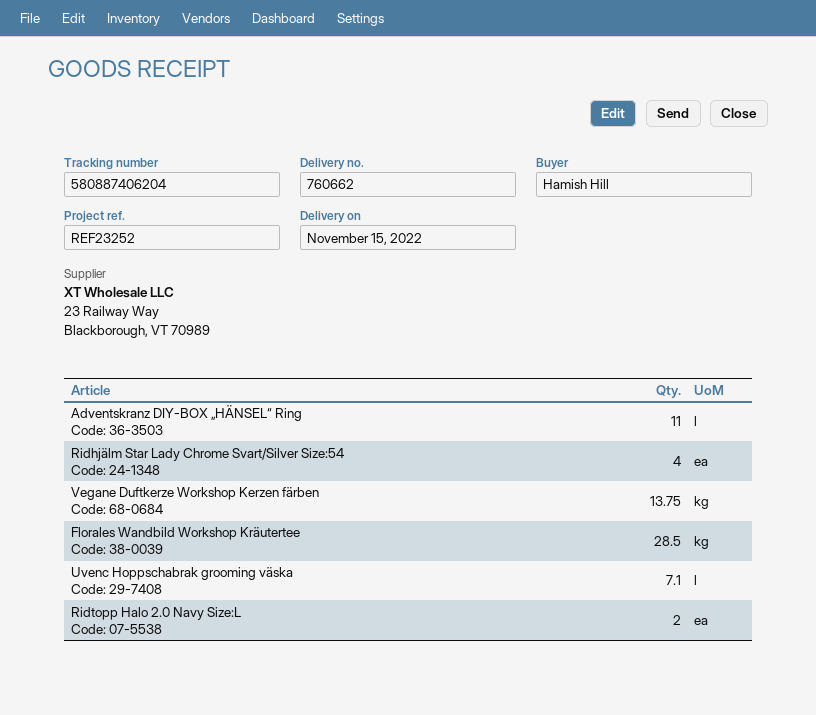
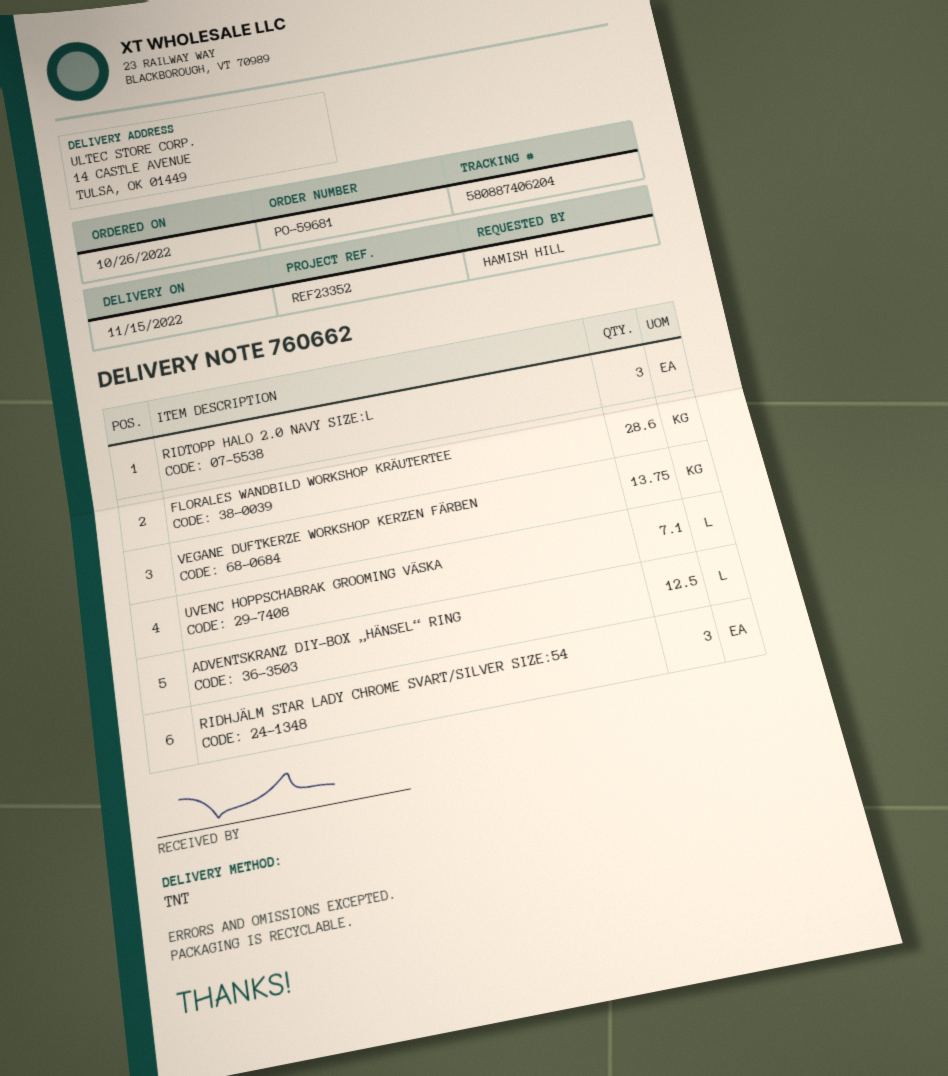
reference: REF23252 -> REF23352
Adventskranz DIY-BOX „HÄNSEL“ Ring: 11 -> 12.5
Ridhjälm Star Lady Chrome Svart/Silver Size:54: 4 -> 3
Florales Wandbild Workshop Kräutertee: 28.5 -> 28.6
Ridtopp Halo 2.0 Navy Size:L: 2 -> 3

